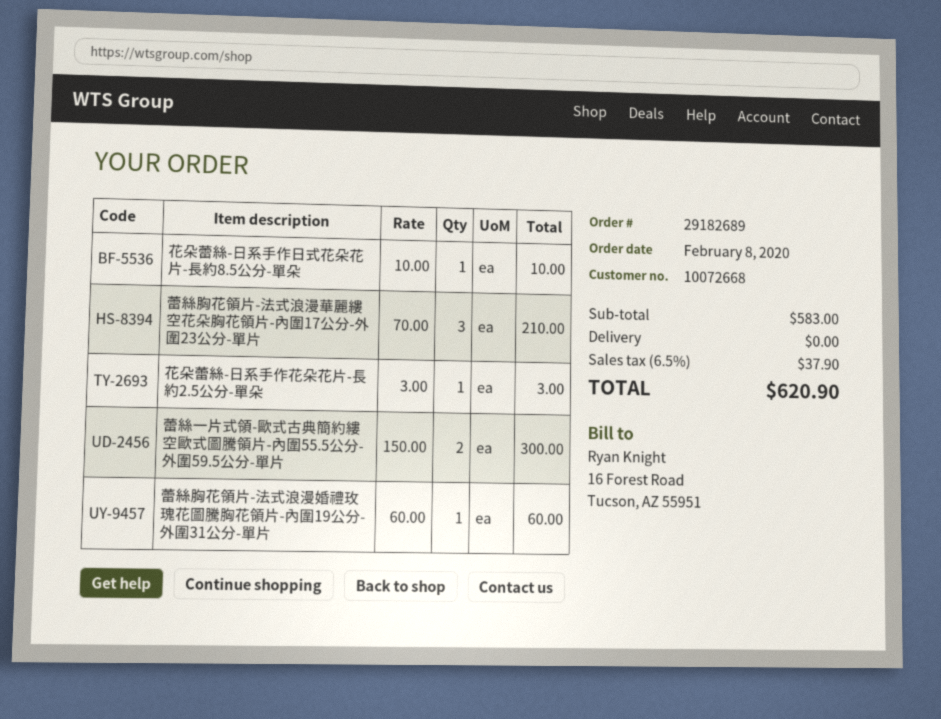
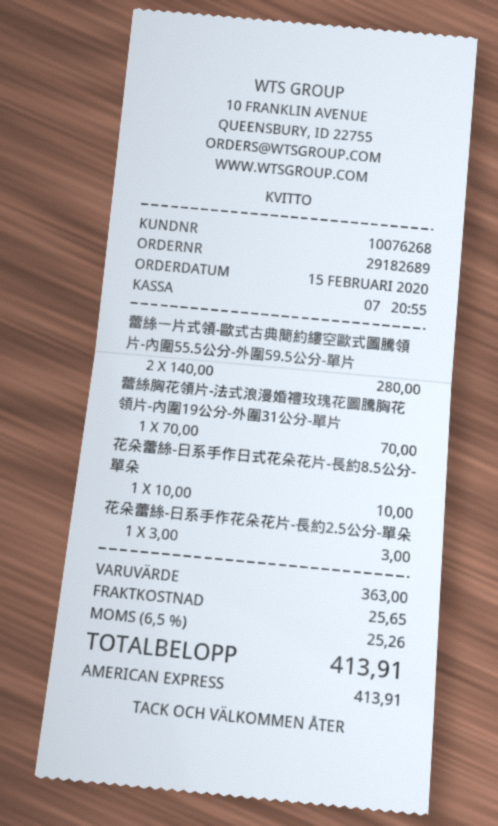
order date: 2020-02-08 -> 2020-02-15
customer number: 10072668 -> 10076268
蕾絲胸花領片-法式浪漫華麗縷空花朵胸花領片-內圍17公分-外圍23公分-單片: 3 x 70.00 = 210.00 -> none
蕾絲一片式領-歐式古典簡約縷空歐式圖騰領片-內圍55.5公分-外圍59.5公分-單片: 2 x 150.00 = 300.00 -> 2 x 140.00 = 280.00
蕾絲胸花領片-法式浪漫婚禮玫瑰花圖騰胸花領片-內圍19公分-外圍31公分-單片: 1 x 60.00 = 60.00 -> 1 x 70.00 = 70.00
subtotal: 583.00 -> 363.00
shipping: 0.00 -> 25.65
tax: 6.5% = 37.90 -> 6.5% = 25.26
total: 620.90 -> 413.91

